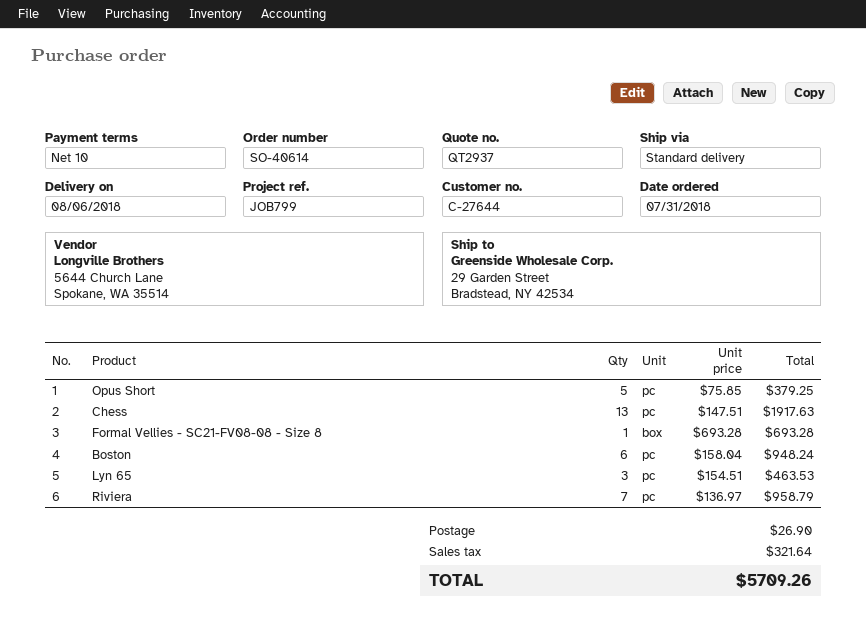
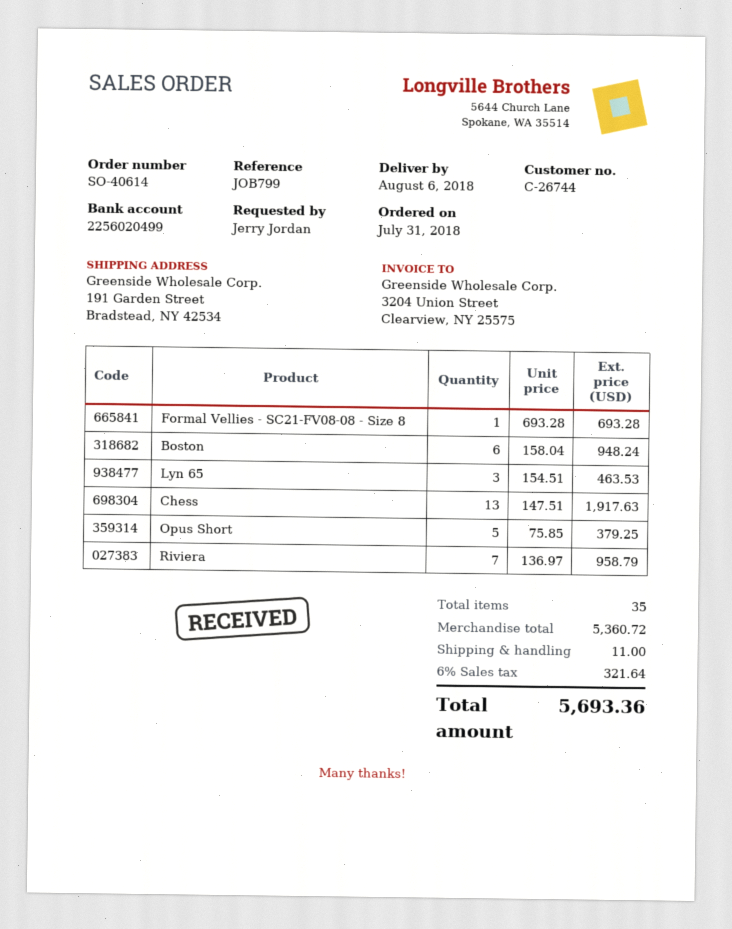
customer number: C-27644 -> C-26744
ship to: 29 Garden Street, Bradstead, NY 42534 -> 191 Garden Street, Bradstead, NY 42534
shipping: 26.90 -> 11.00
total: 5709.26 -> 5693.36

